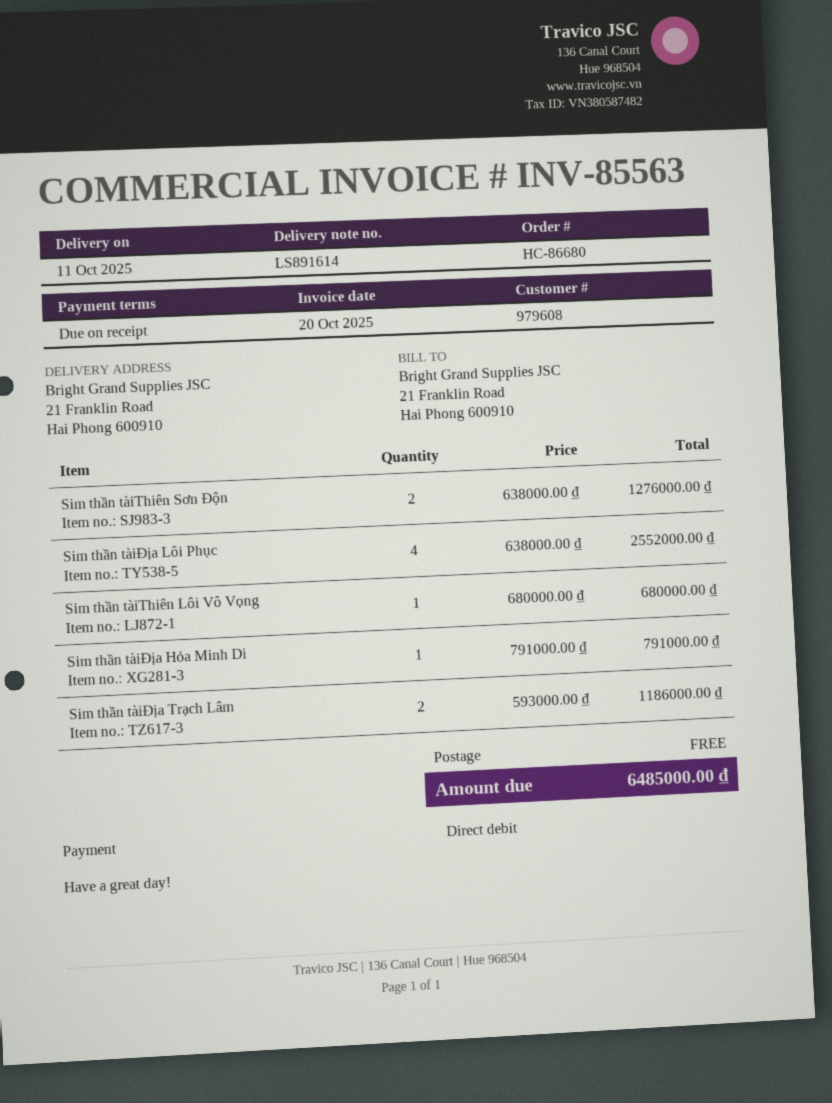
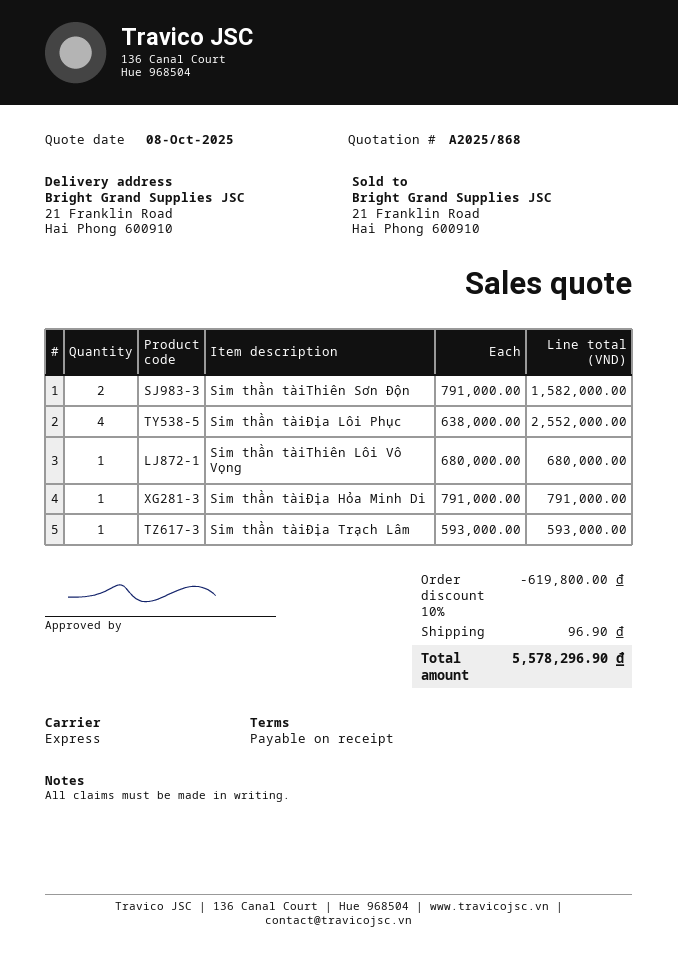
Sim thần tàiThiên Sơn Độn: 2 x 638000.00 = 1276000.00 -> 2 x 791000.00 = 1582000.00
Sim thần tàiĐịa Trạch Lâm: 2 x 593000.00 = 1186000.00 -> 1 x 593000.00 = 593000.00
discount: none -> 10% = 619800.00
shipping: 0.00 -> 96.90
total: 6485000.00 -> 5578296.90

